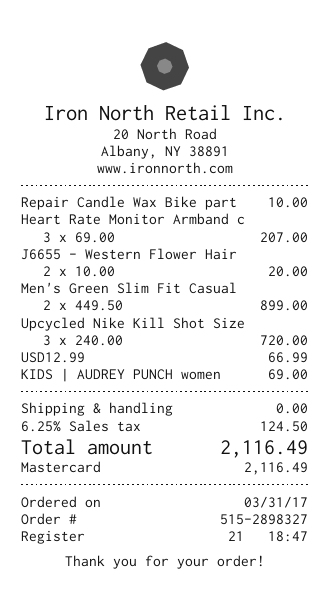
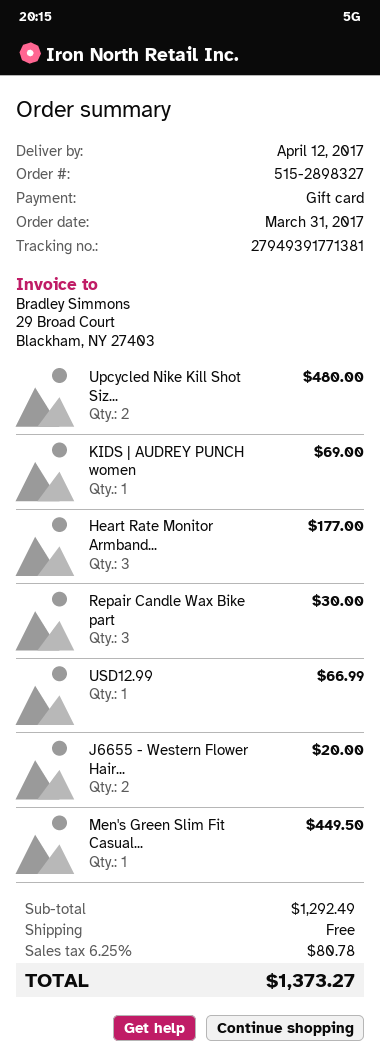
payment method: Mastercard -> gift card
Repair Candle Wax Bike part: 1 for 10.00 -> 3 for 30.00
Heart Rate Monitor Armband c: 3 for 207.00 -> 3 for 177.00
Men's Green Slim Fit Casual: 2 for 899.00 -> 1 for 449.50
Upcycled Nike Kill Shot Size: 3 for 720.00 -> 2 for 480.00
tax: 6.25% = 124.50 -> 6.25% = 80.78
total: 2116.49 -> 1373.27

